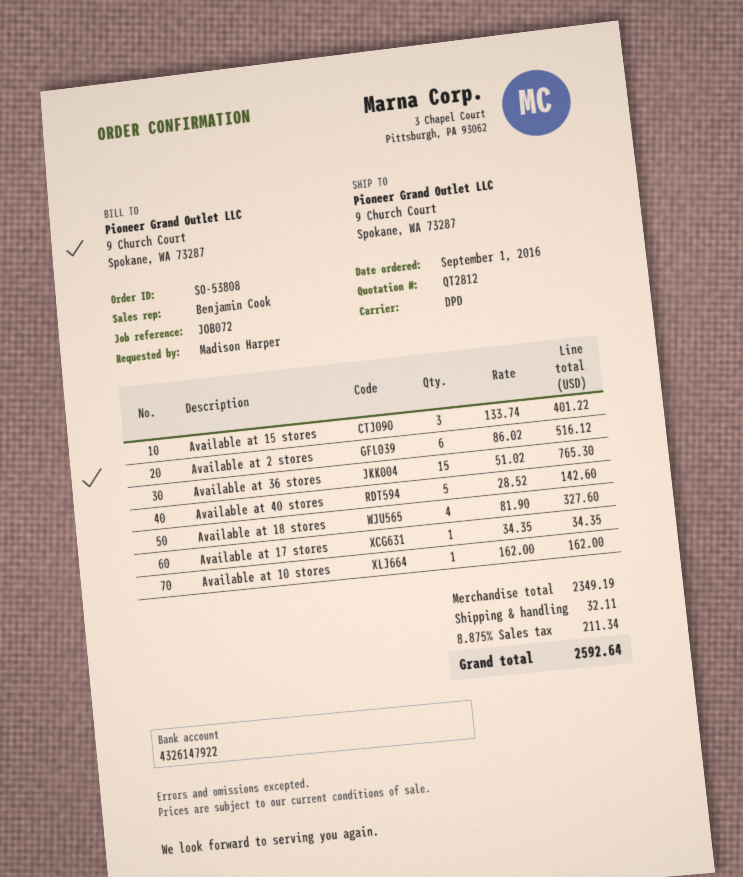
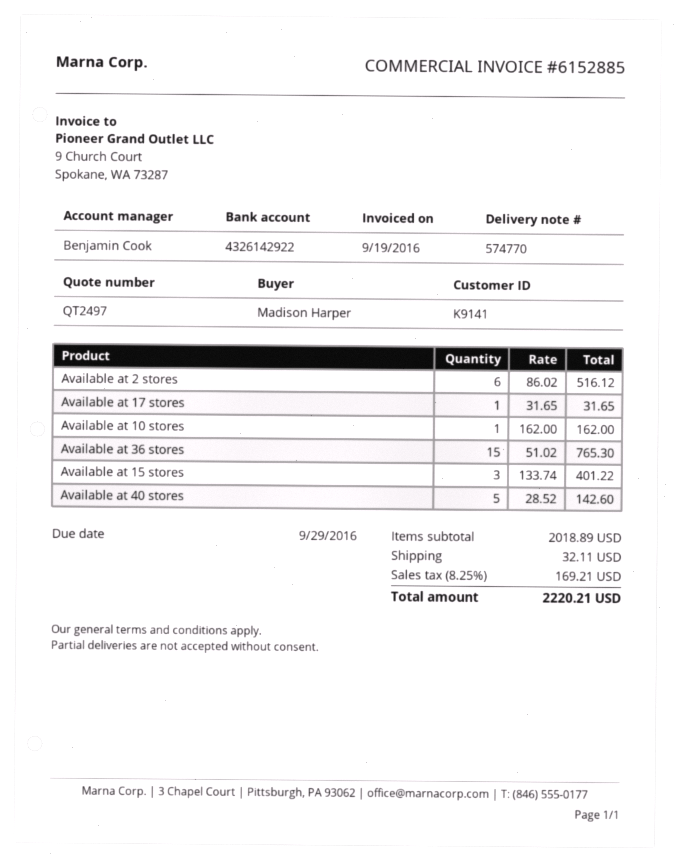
quote number: QT2812 -> QT2497
bank account: 4326147922 -> 4326142922
Available at 18 stores: 4 x 81.90 = 327.60 -> none
Available at 17 stores: 1 x 34.35 = 34.35 -> 1 x 31.65 = 31.65
subtotal: 2349.19 -> 2018.89
tax: 8.875% = 211.34 -> 8.25% = 169.21
total: 2592.64 -> 2220.21

